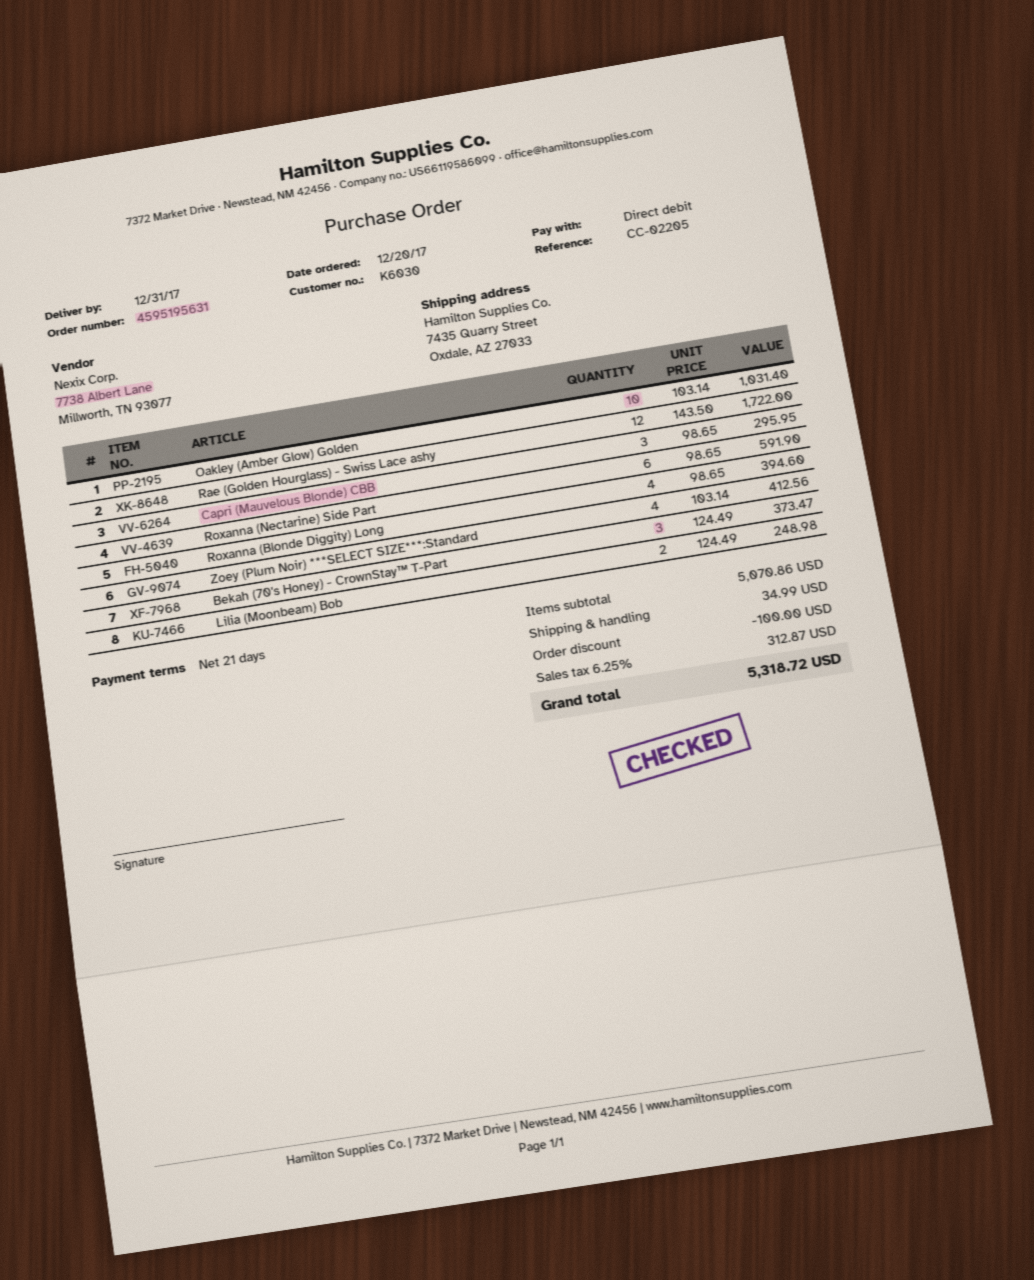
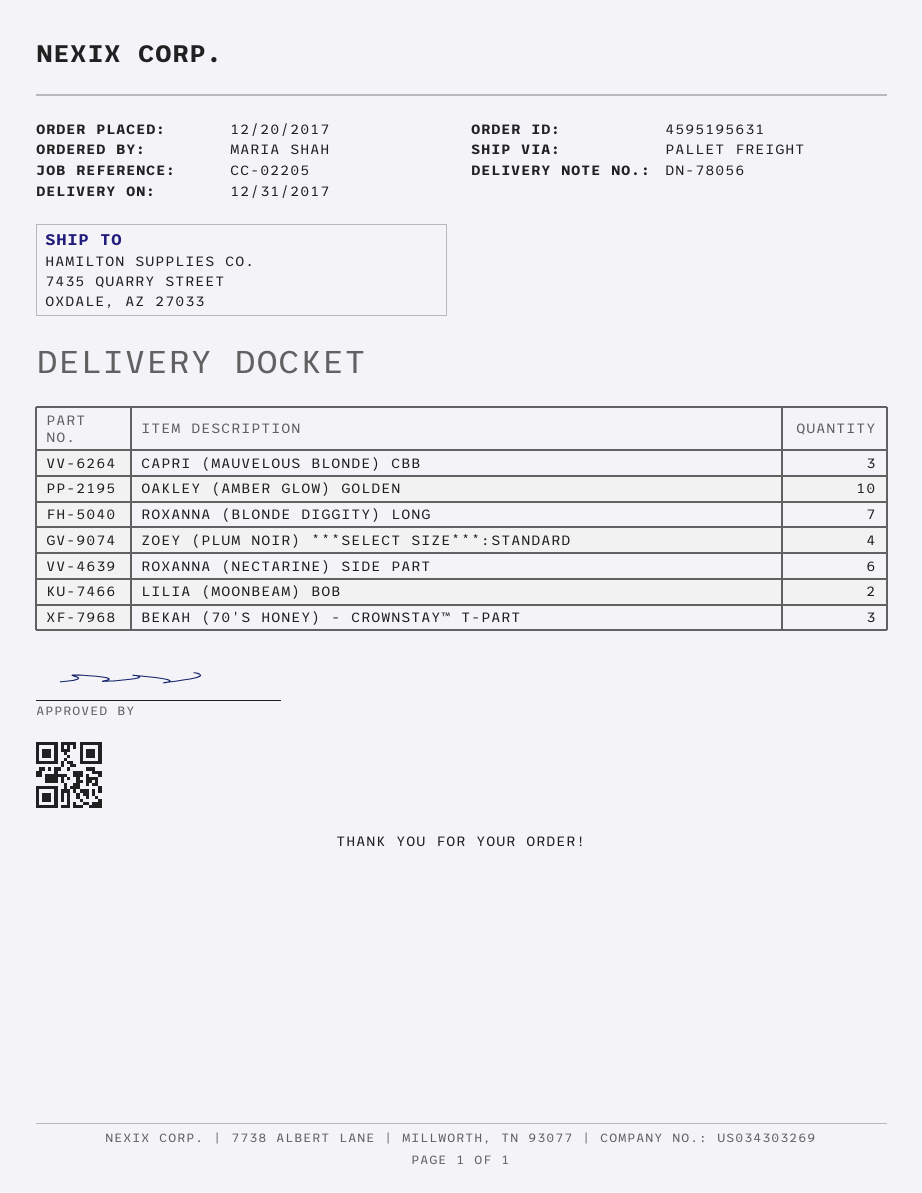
Rae (Golden Hourglass) - Swiss Lace ashy: 12 -> none
Roxanna (Blonde Diggity) Long: 4 -> 7

